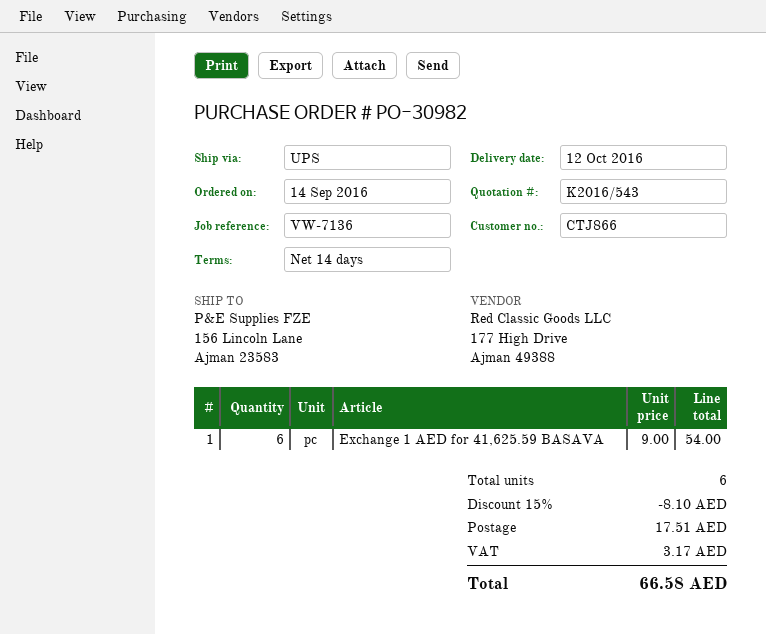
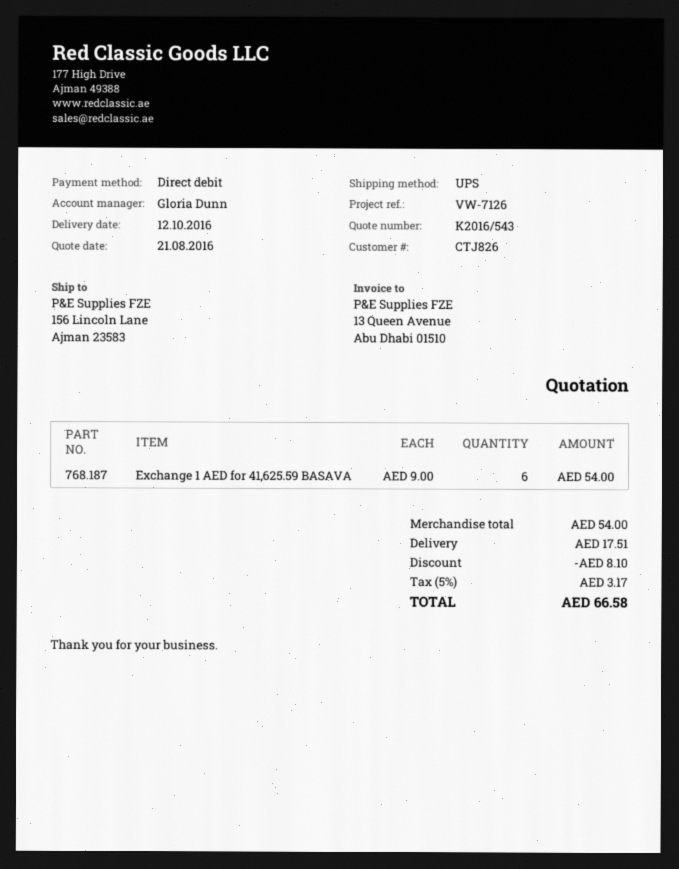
customer number: CTJ866 -> CTJ826
reference: VW-7136 -> VW-7126

